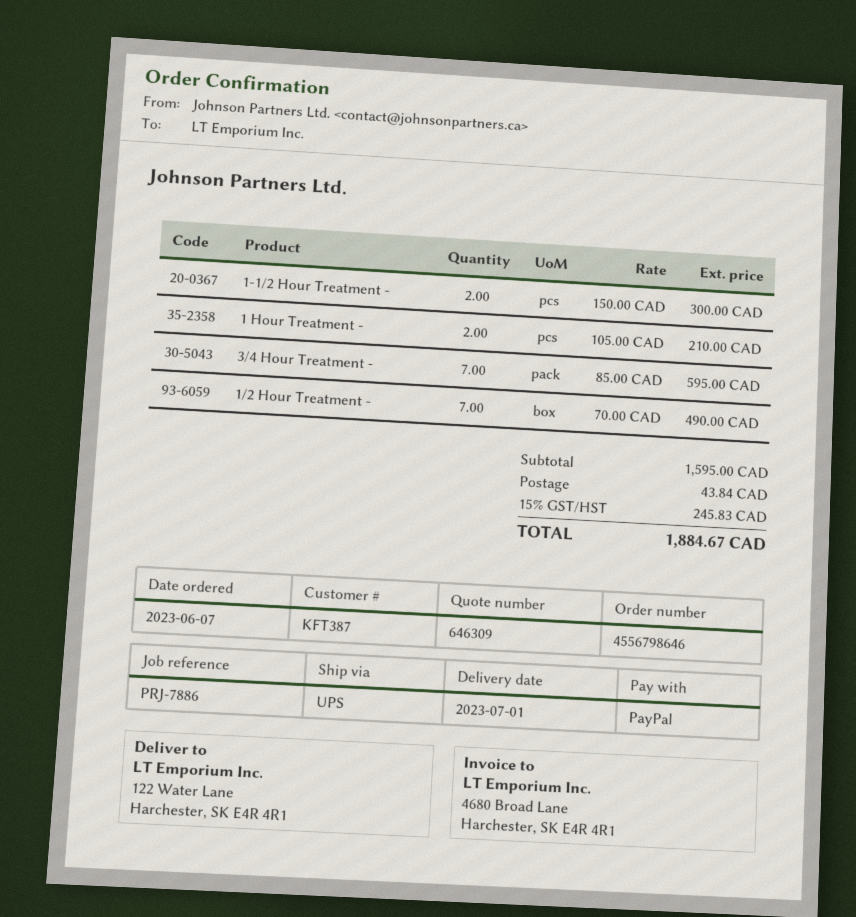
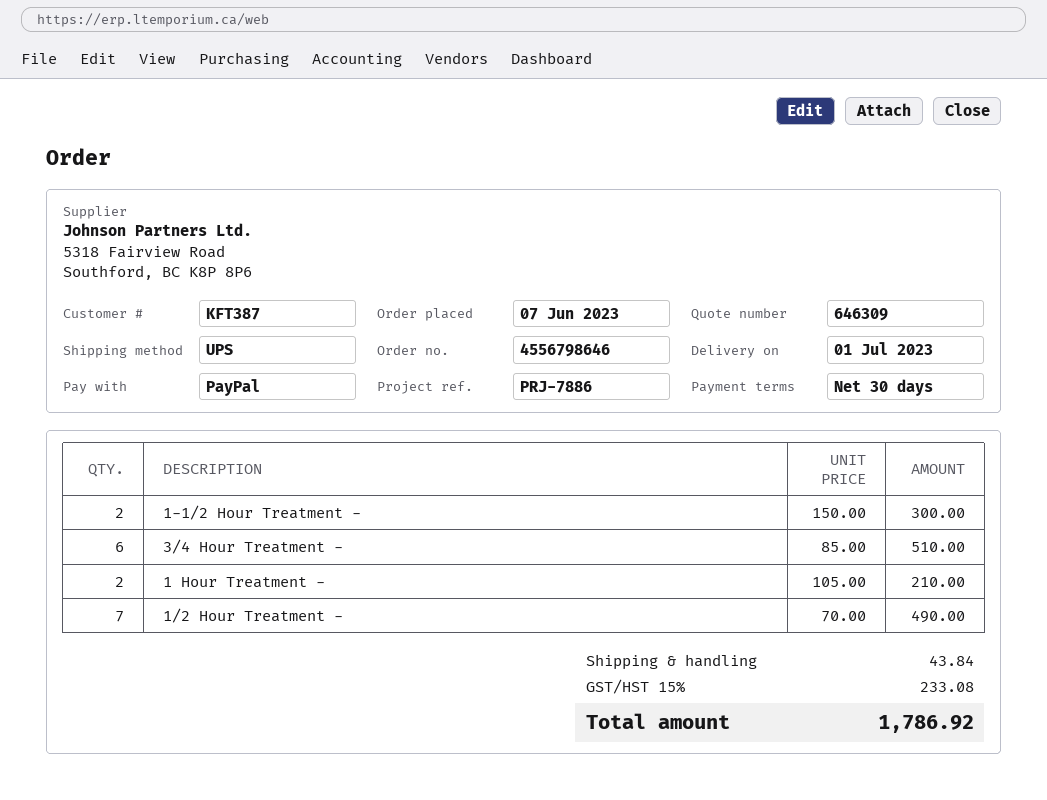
3/4 Hour Treatment -: 7 x 85.00 = 595.00 -> 6 x 85.00 = 510.00
tax: 15% = 245.83 -> 15% = 233.08
total: 1884.67 -> 1786.92

